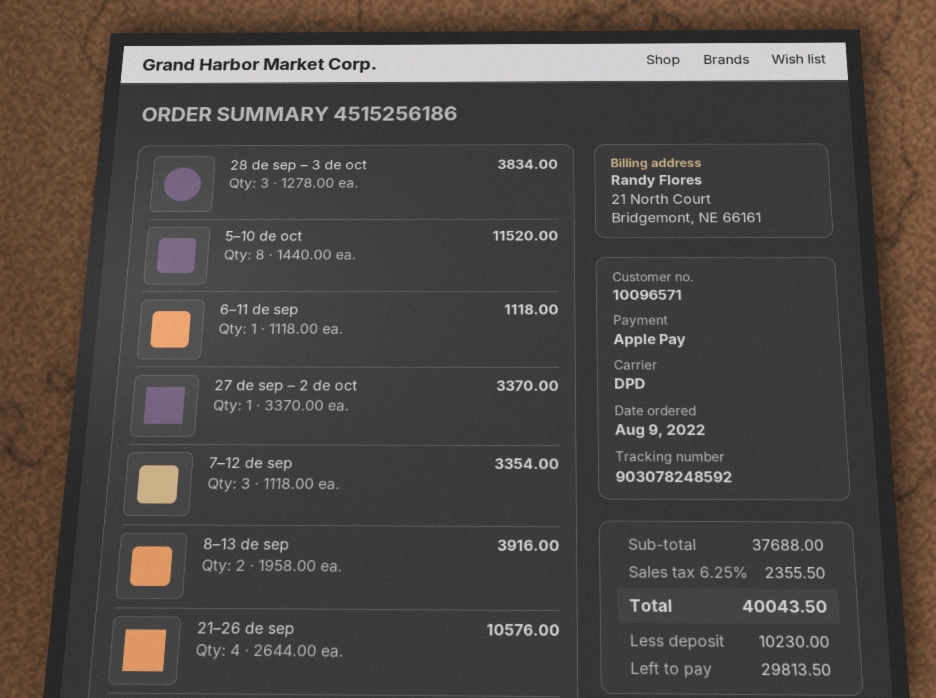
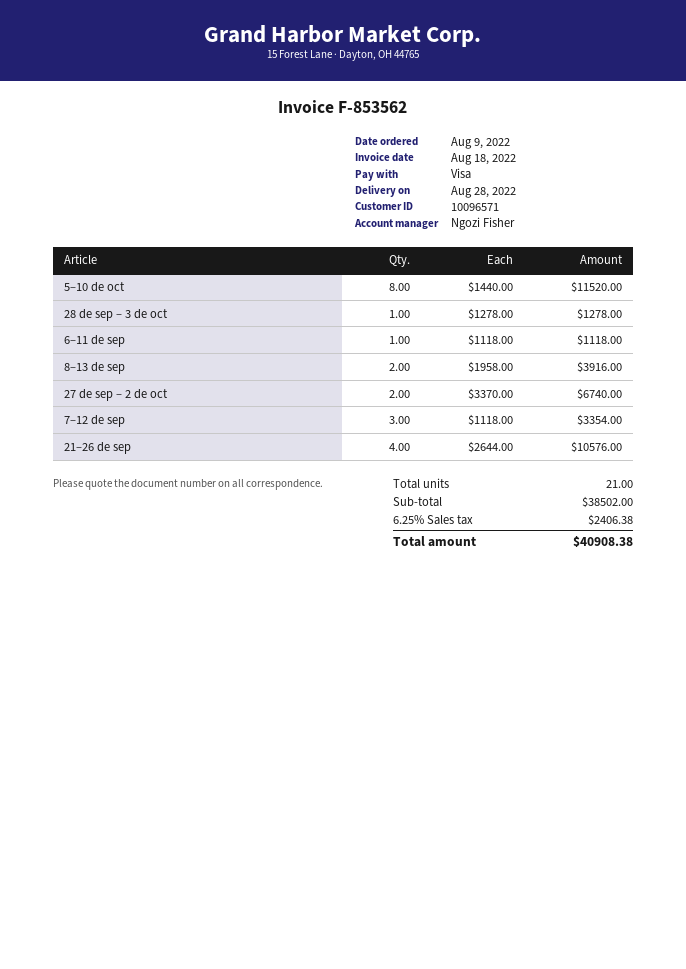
payment method: Apple Pay -> Visa
28 de sep – 3 de oct: 3 x 1278.00 = 3834.00 -> 1 x 1278.00 = 1278.00
27 de sep – 2 de oct: 1 x 3370.00 = 3370.00 -> 2 x 3370.00 = 6740.00
subtotal: 37688.00 -> 38502.00
tax: 6.25% = 2355.50 -> 6.25% = 2406.38
total: 40043.50 -> 40908.38

